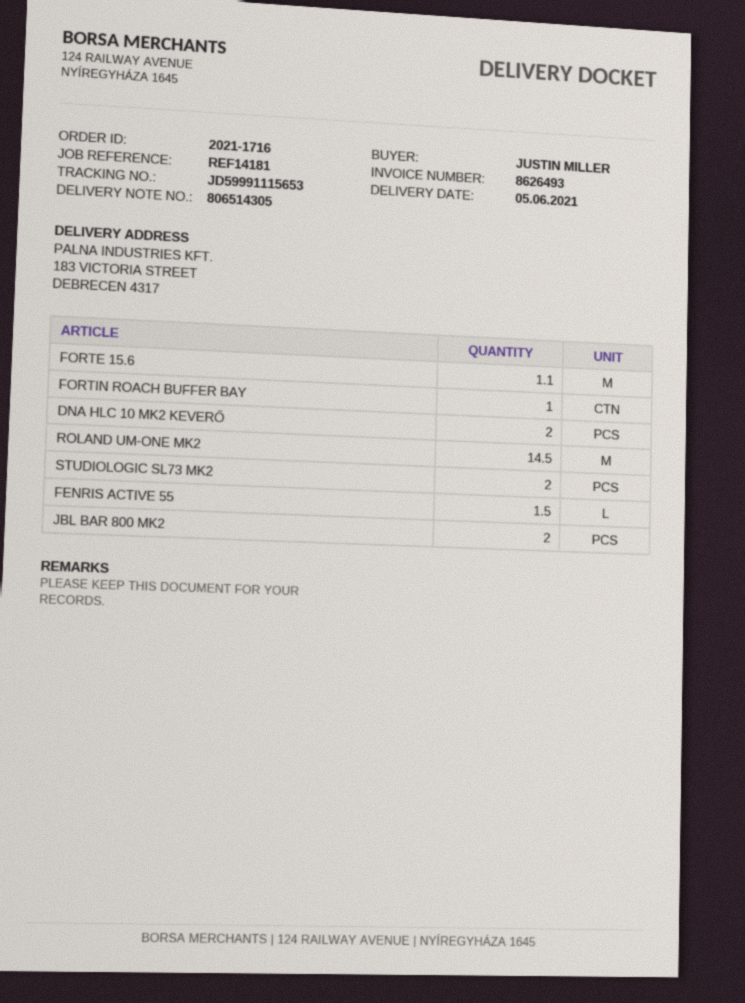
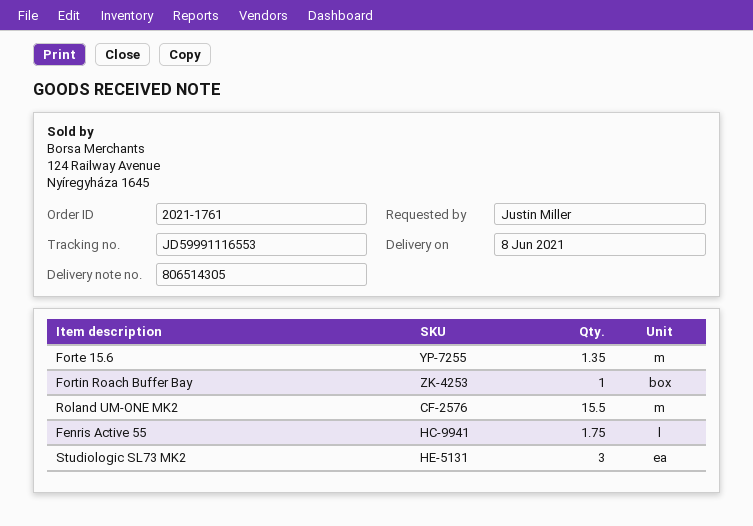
order number: 2021-1716 -> 2021-1761
delivery date: 2021-06-05 -> 2021-06-08
tracking number: JD59991115653 -> JD59991116553
FORTE 15.6: 1.1 -> 1.35
DNA HLC 10 MK2 KEVERŐ: 2 -> none
ROLAND UM-ONE MK2: 14.5 -> 15.5
STUDIOLOGIC SL73 MK2: 2 -> 3
FENRIS ACTIVE 55: 1.5 -> 1.75
JBL BAR 800 MK2: 2 -> none

